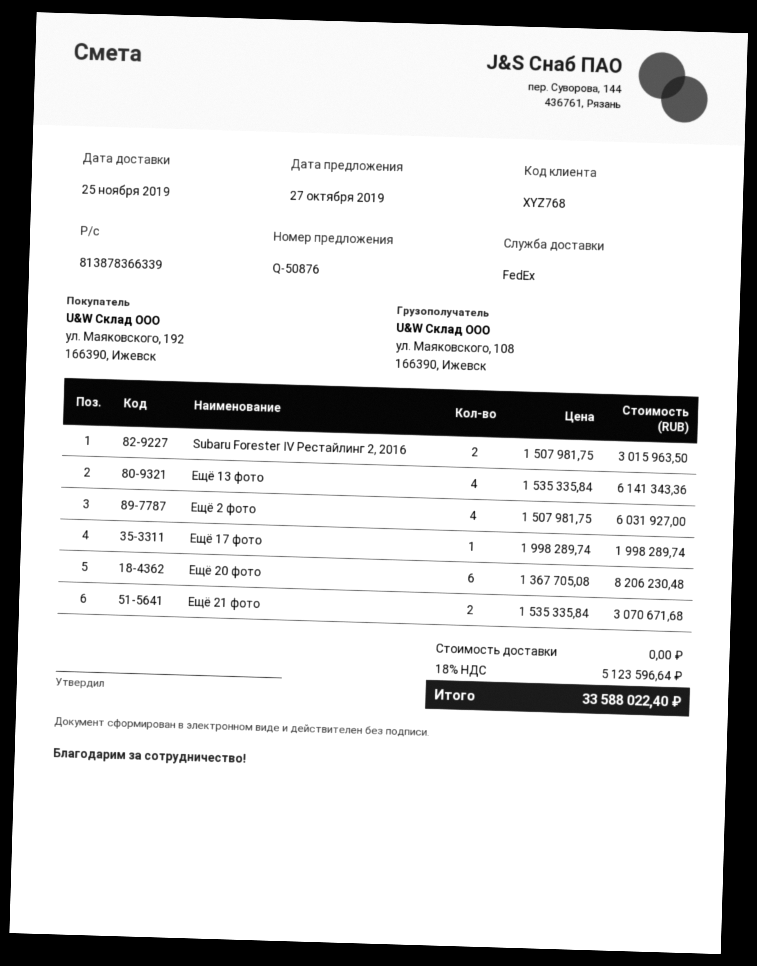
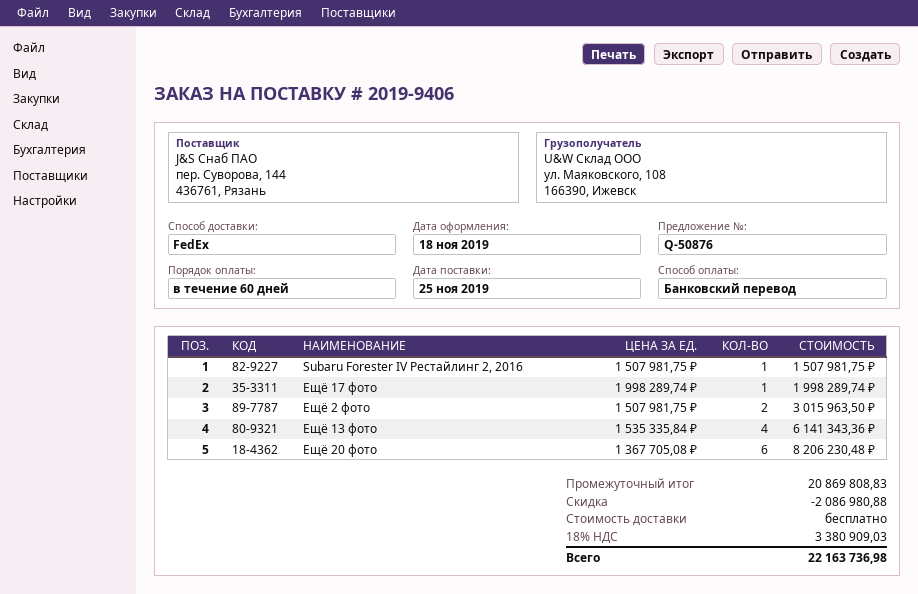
Subaru Forester IV Рестайлинг 2, 2016: 2 x 1507981.75 = 3015963.50 -> 1 x 1507981.75 = 1507981.75
Ещё 2 фото: 4 x 1507981.75 = 6031927.00 -> 2 x 1507981.75 = 3015963.50
Ещё 21 фото: 2 x 1535335.84 = 3070671.68 -> none
discount: none -> 2086980.88
tax: 18% = 5123596.64 -> 18% = 3380909.03
total: 33588022.40 -> 22163736.98

